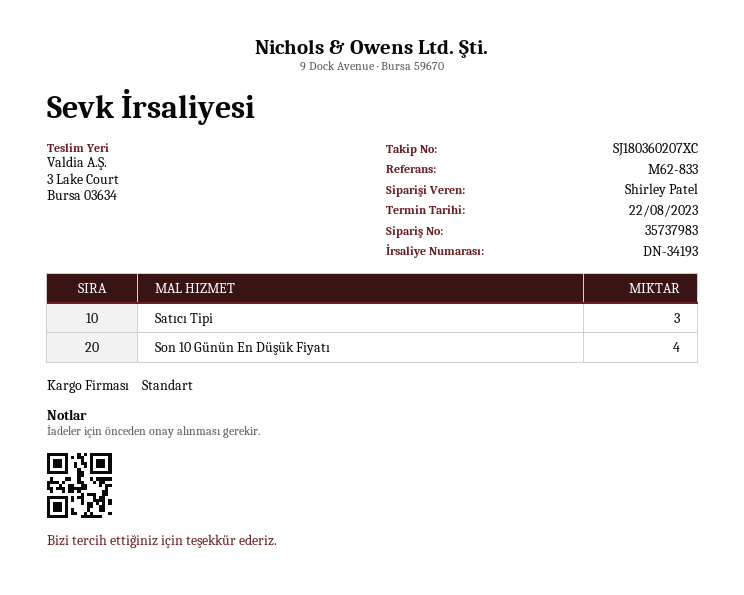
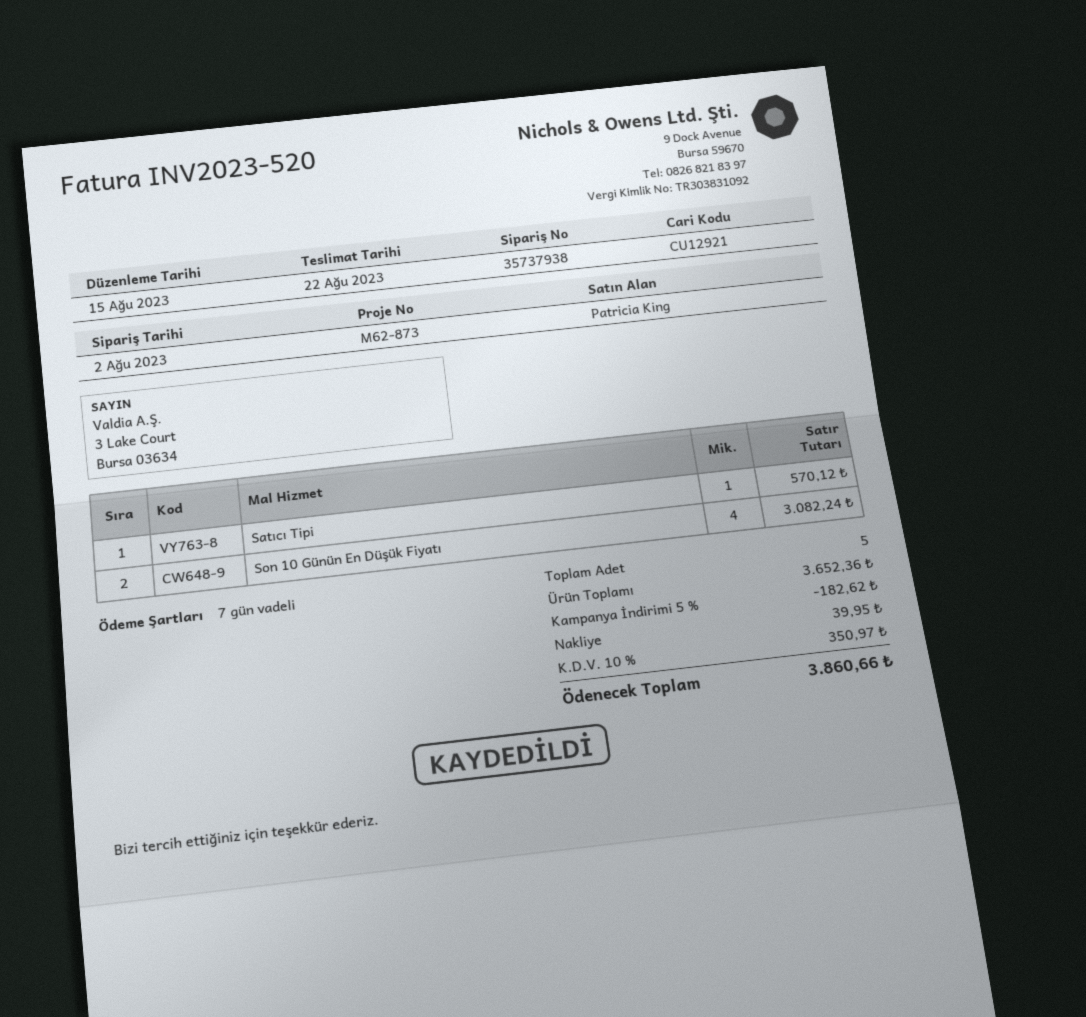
order number: 35737983 -> 35737938
reference: M62-833 -> M62-873
ordered by: Shirley Patel -> Patricia King
Satıcı Tipi: 3 -> 1

